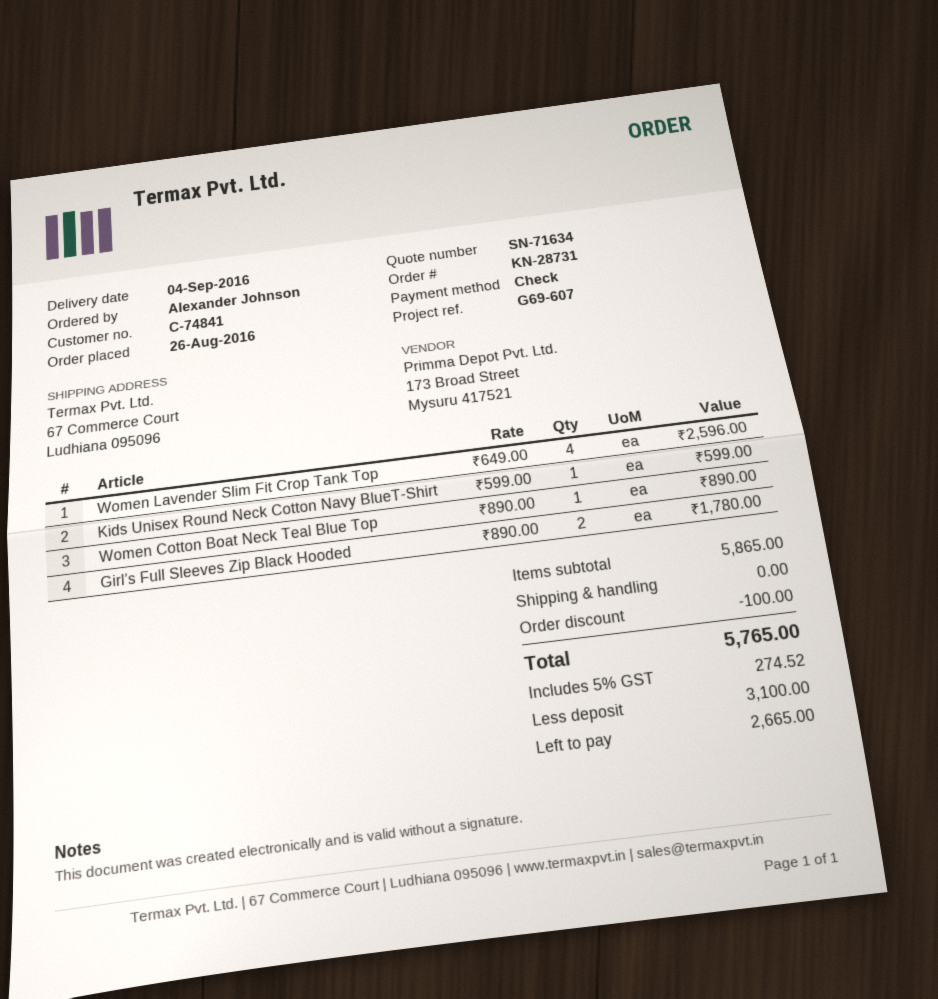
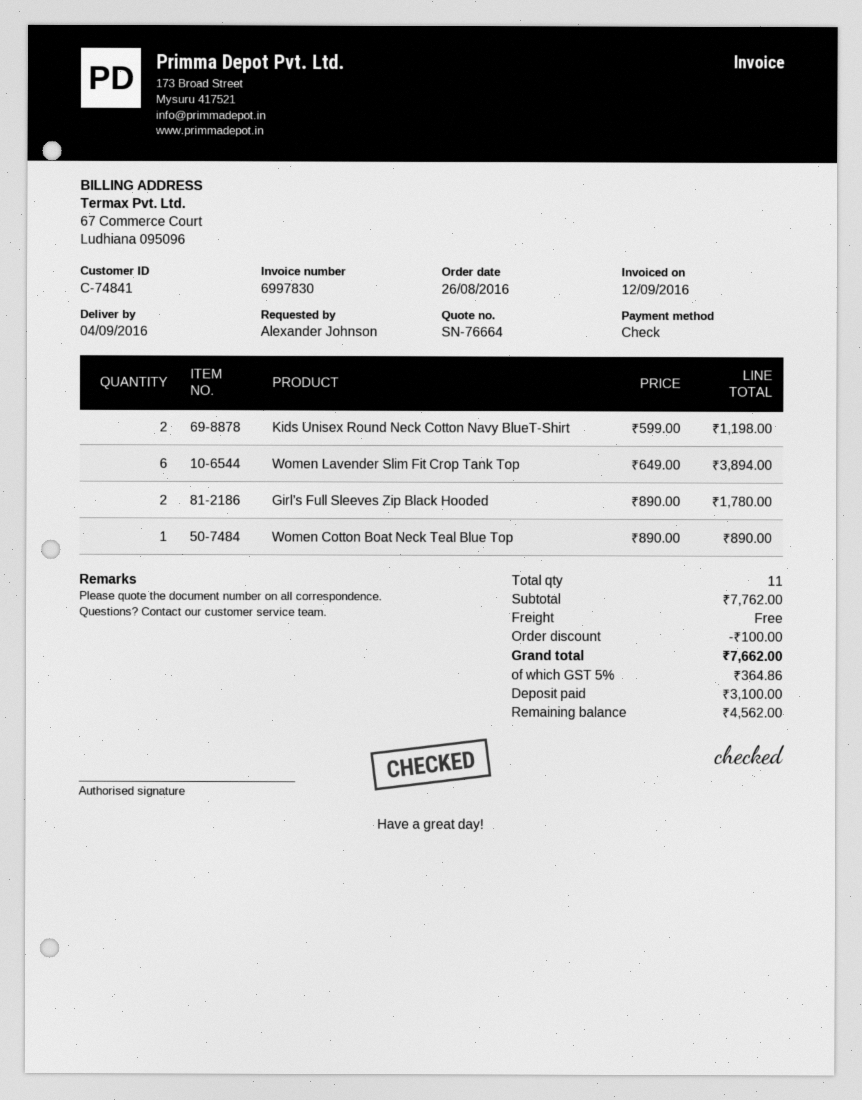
quote number: SN-71634 -> SN-76664
Women Lavender Slim Fit Crop Tank Top: 4 x 649.00 = 2596.00 -> 6 x 649.00 = 3894.00
Kids Unisex Round Neck Cotton Navy BlueT-Shirt: 1 x 599.00 = 599.00 -> 2 x 599.00 = 1198.00
subtotal: 5865.00 -> 7762.00
tax: 5% = 274.52 -> 5% = 364.86
total: 5765.00 -> 7662.00
balance: 2665.00 -> 4562.00

